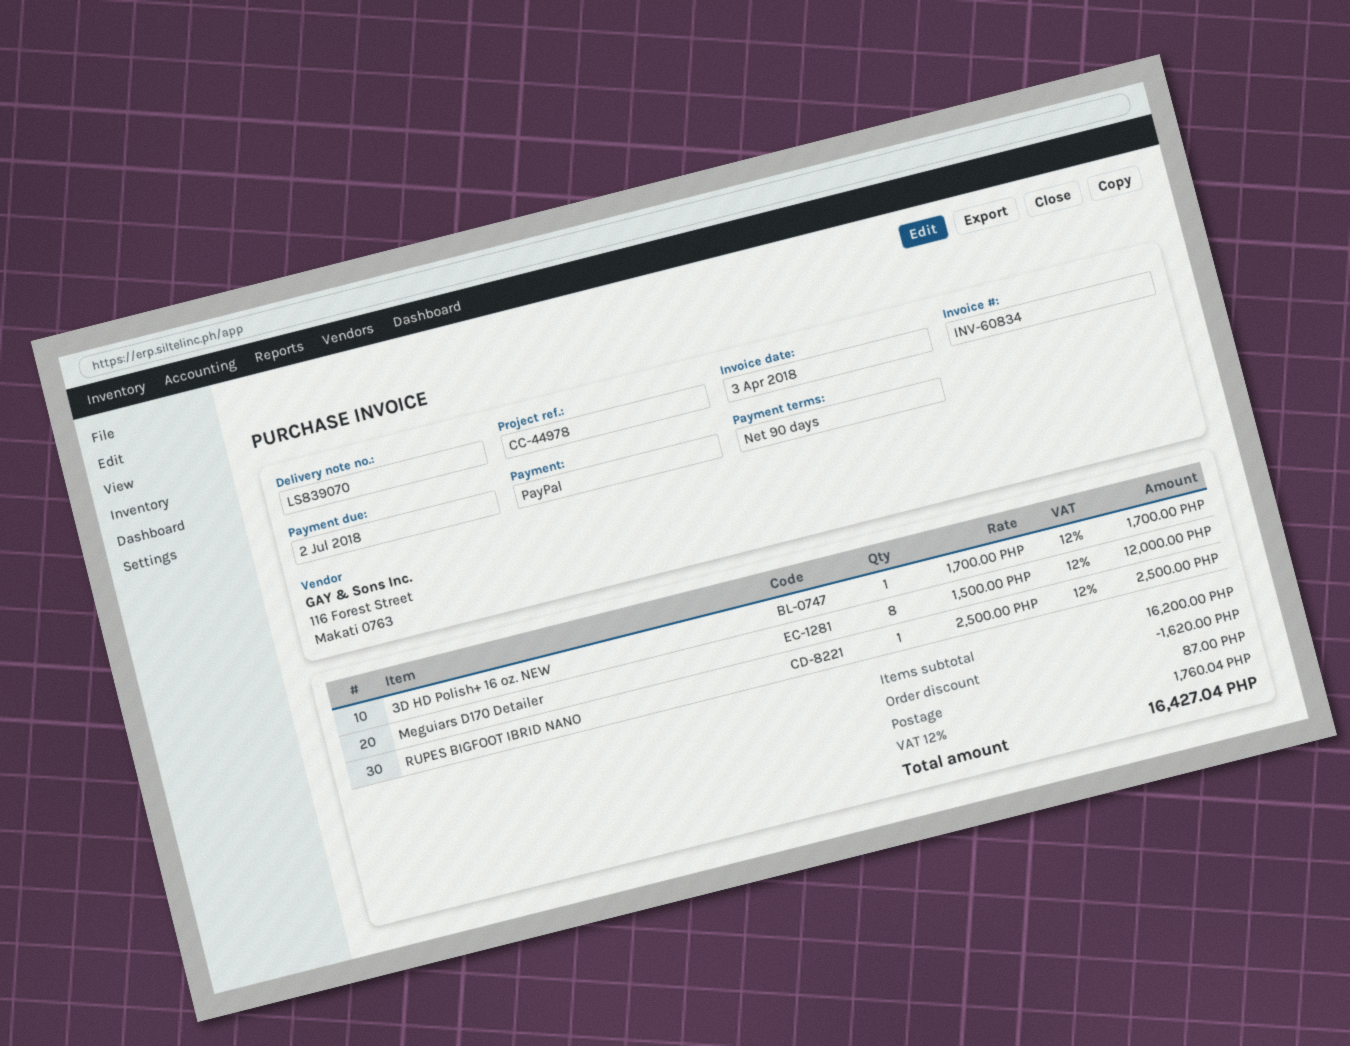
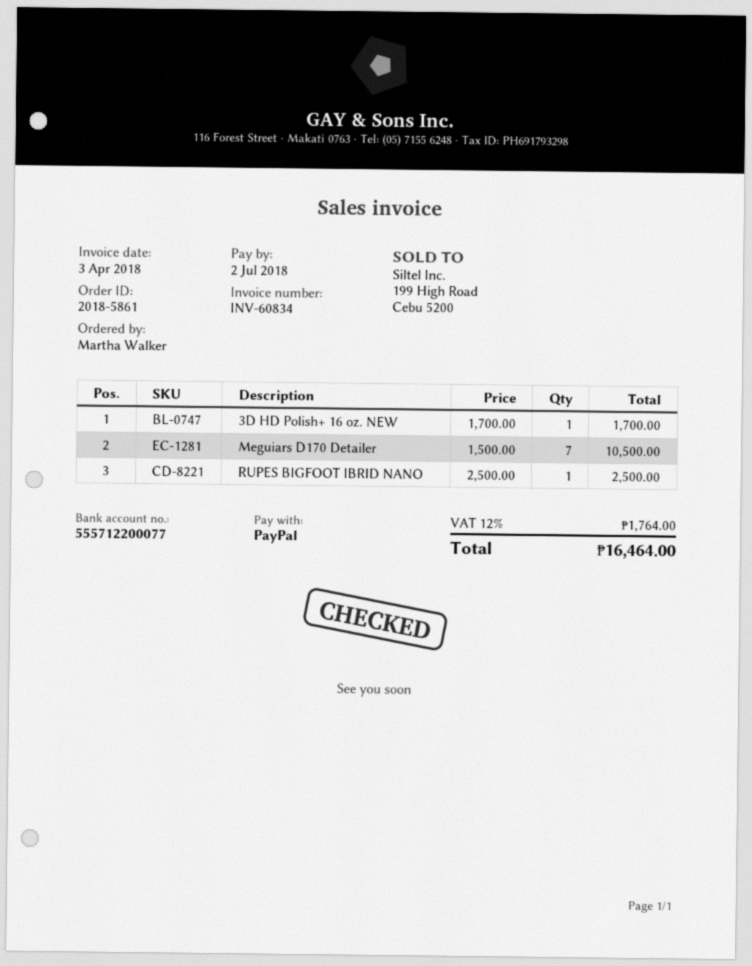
Meguiars D170 Detailer: 8 x 1500.00 = 12000.00 -> 7 x 1500.00 = 10500.00
discount: 1620.00 -> none
shipping: 87.00 -> none
tax: 12% = 1760.04 -> 12% = 1764.00
total: 16427.04 -> 16464.00

